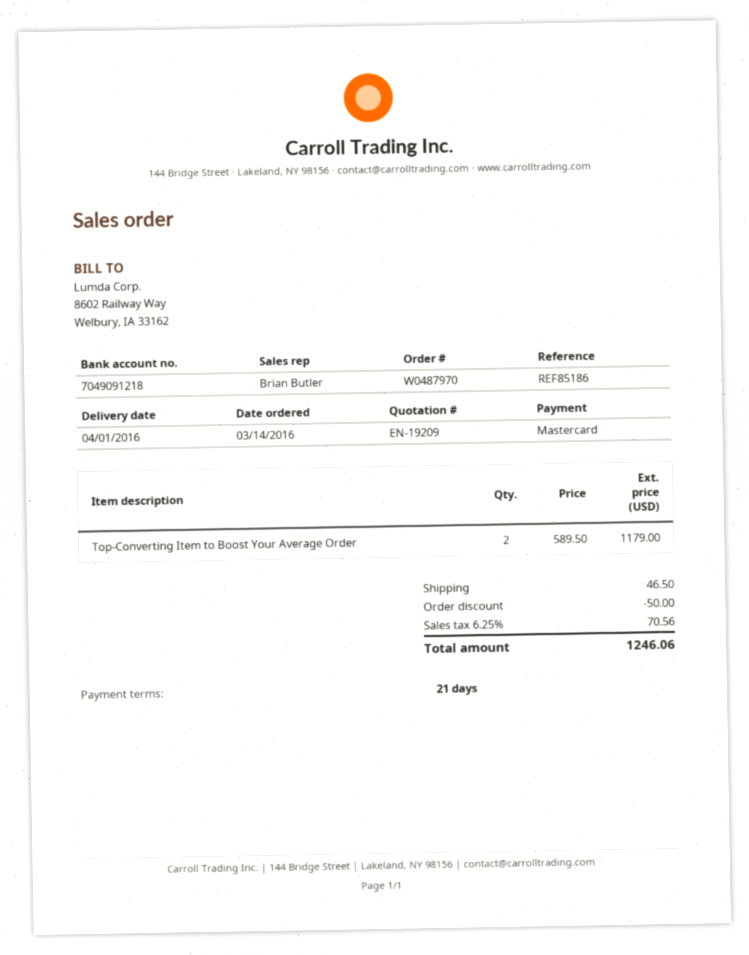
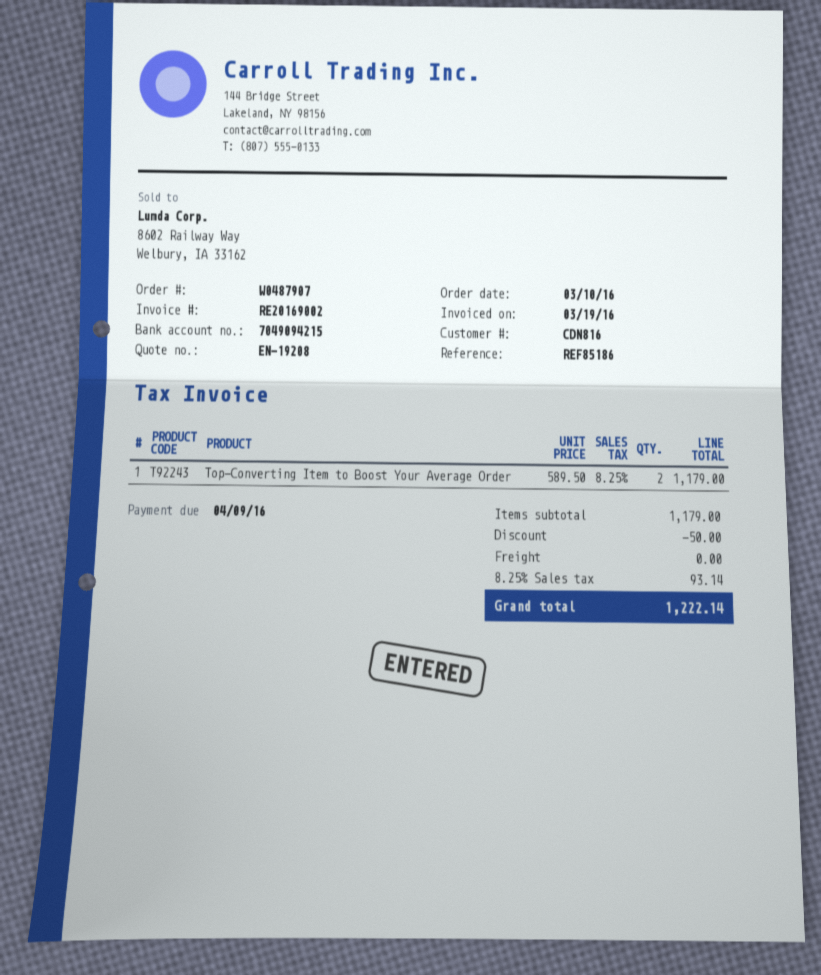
quote number: EN-19209 -> EN-19208
order number: W0487970 -> W0487907
order date: 2016-03-14 -> 2016-03-10
bank account: 7049091218 -> 7049094215
shipping: 46.50 -> 0.00
tax: 6.25% = 70.56 -> 8.25% = 93.14
total: 1246.06 -> 1222.14

